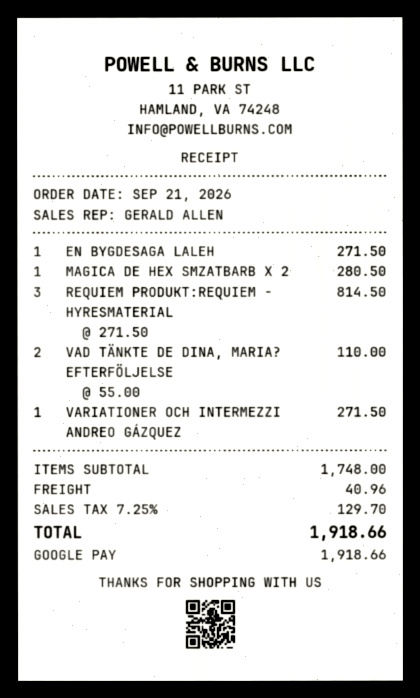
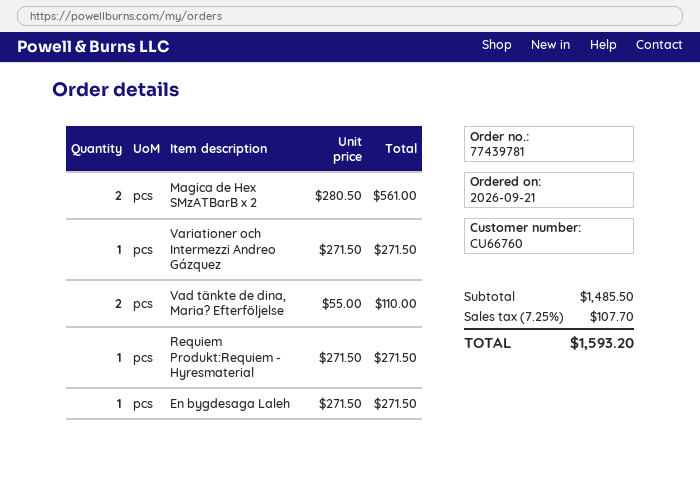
MAGICA DE HEX SMZATBARB X 2: 1 x 280.50 = 280.50 -> 2 x 280.50 = 561.00
REQUIEM PRODUKT:REQUIEM - HYRESMATERIAL: 3 x 271.50 = 814.50 -> 1 x 271.50 = 271.50
subtotal: 1748.00 -> 1485.50
shipping: 40.96 -> none
tax: 7.25% = 129.70 -> 7.25% = 107.70
total: 1918.66 -> 1593.20

